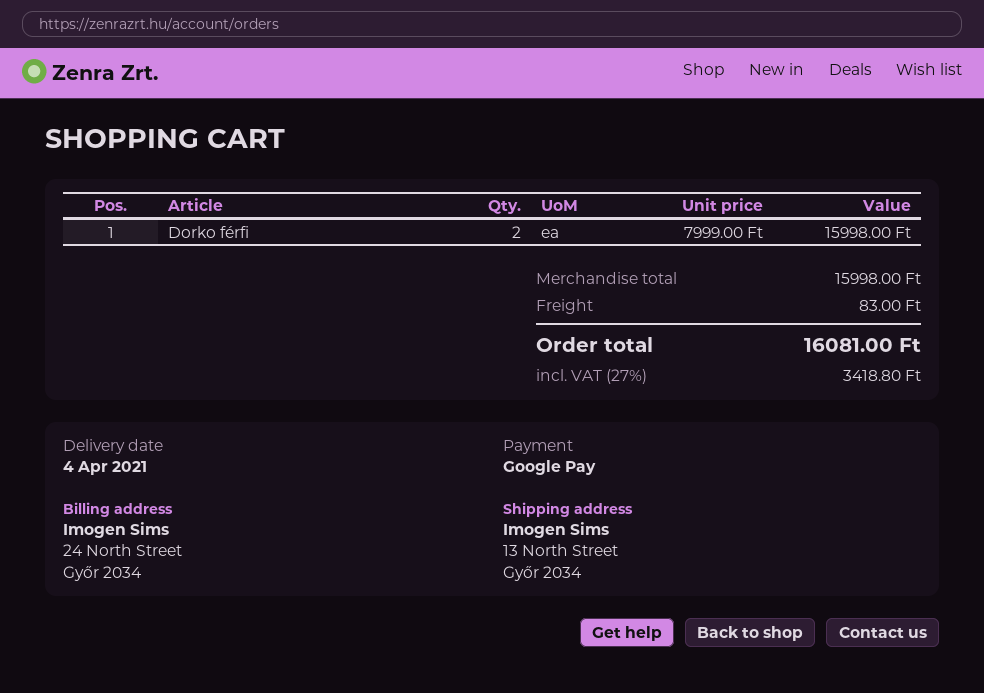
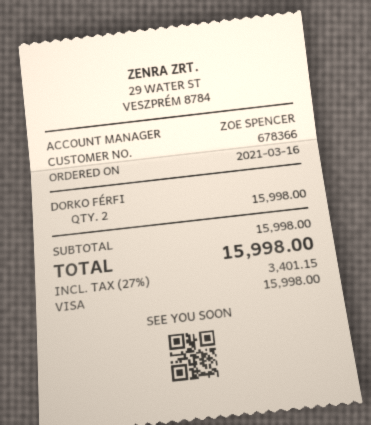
payment method: Google Pay -> Visa
shipping: 83.00 -> none
tax: 27% = 3418.80 -> 27% = 3401.15
total: 16081.00 -> 15998.00

